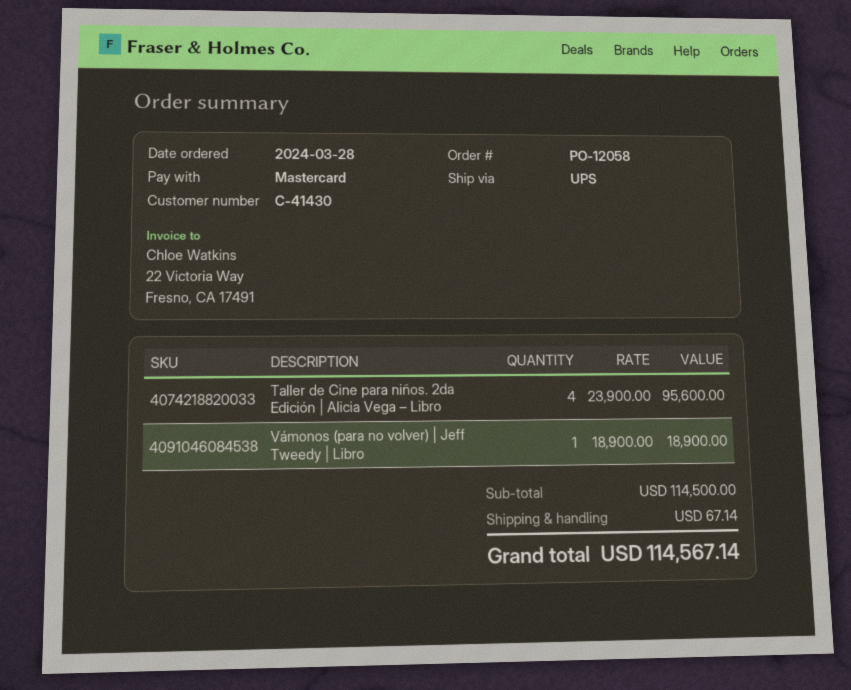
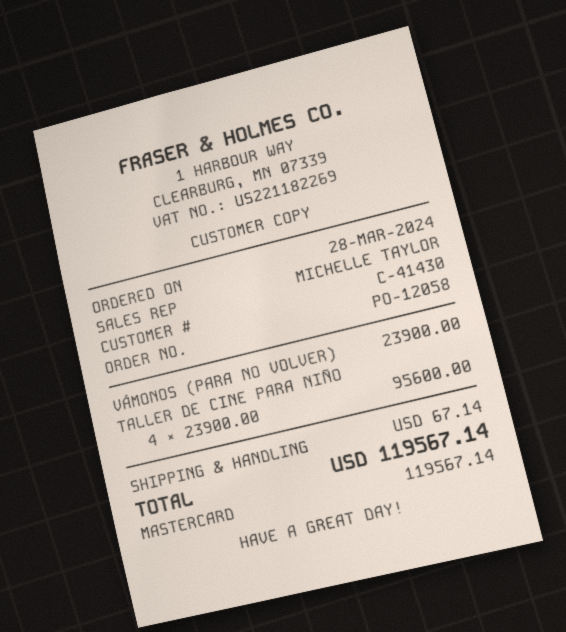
Vámonos (para no volver) | Jeff Tweedy | Libro: 1 x 18900.00 = 18900.00 -> 1 x 23900.00 = 23900.00
total: 114567.14 -> 119567.14

